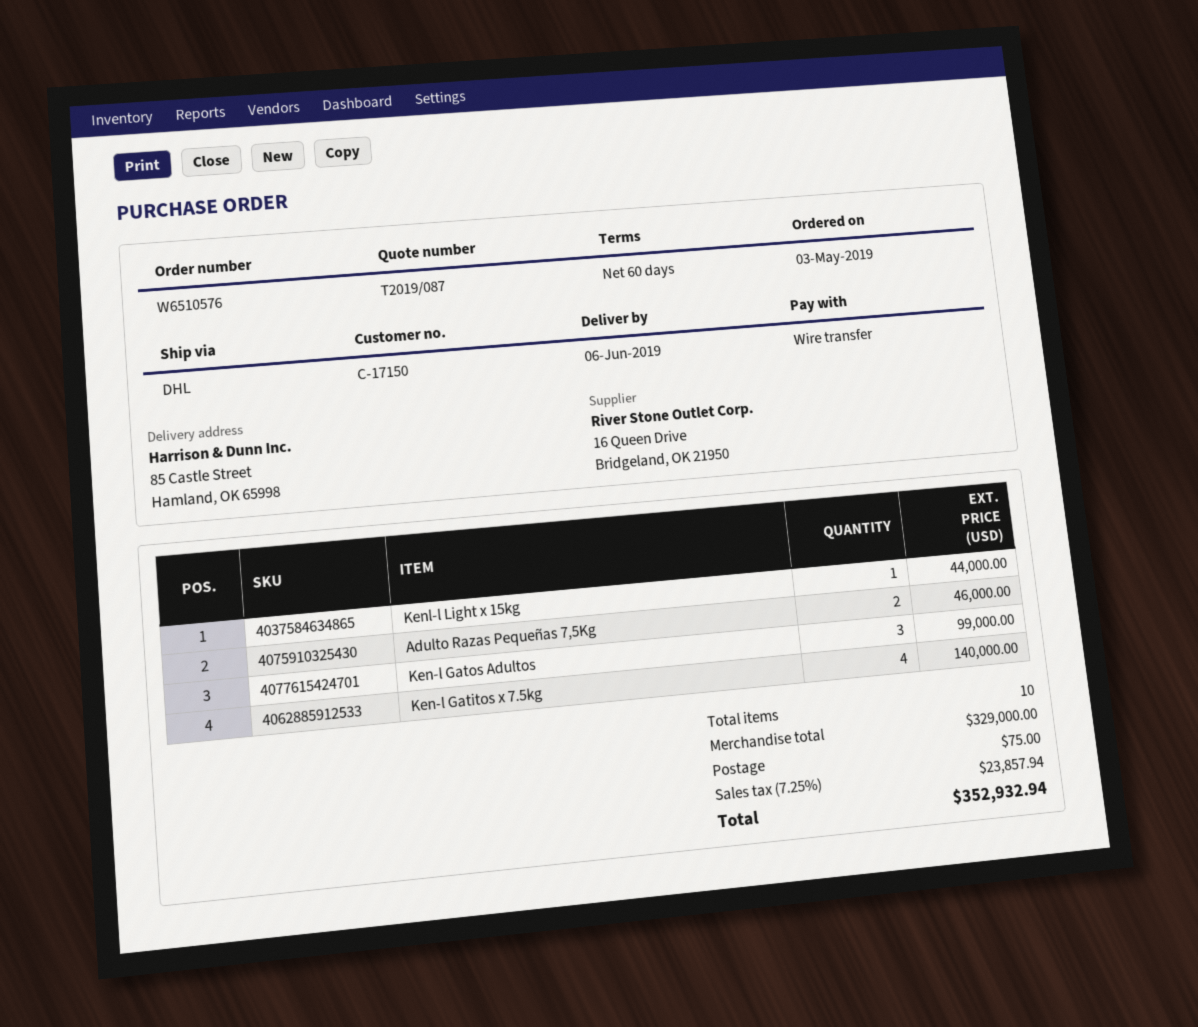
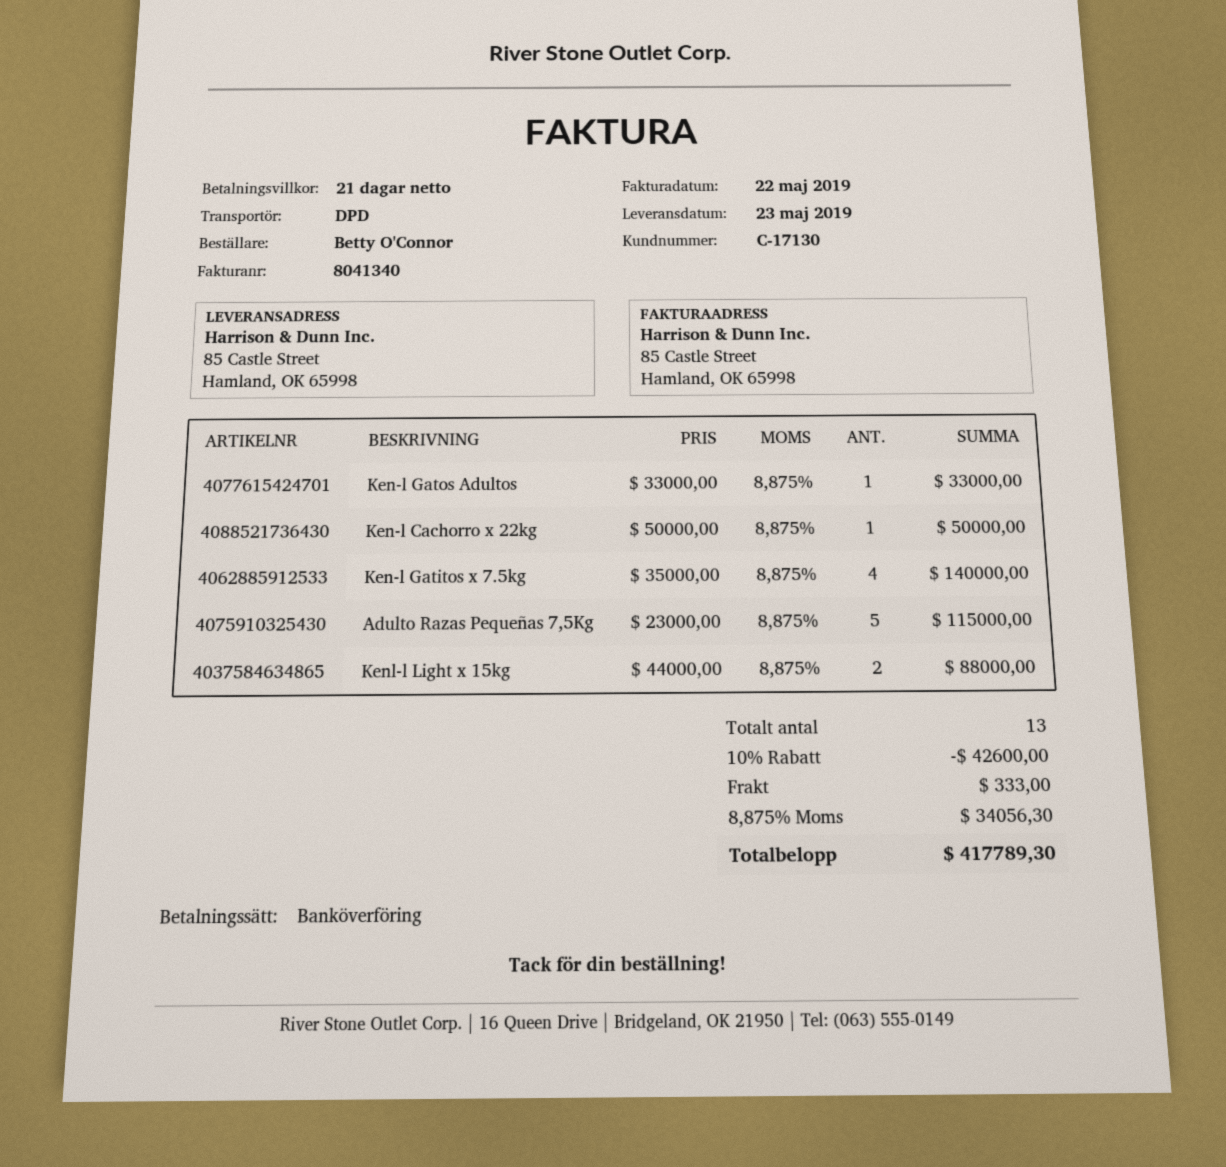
delivery date: 2019-06-06 -> 2019-05-23
payment terms: 60 days -> 21 days
customer number: C-17150 -> C-17130
shipping method: DHL -> DPD
Kenl-l Light x 15kg: 1 for 44000.00 -> 2 for 88000.00
Adulto Razas Pequeñas 7,5Kg: 2 for 46000.00 -> 5 for 115000.00
Ken-l Gatos Adultos: 3 for 99000.00 -> 1 for 33000.00
Ken-l Cachorro x 22kg: none -> 1 for 50000.00
total quantity: 10 -> 13
discount: none -> 10% = 42600.00
shipping: 75.00 -> 333.00
tax: 7.25% = 23857.94 -> 8.875% = 34056.30
total: 352932.94 -> 417789.30

